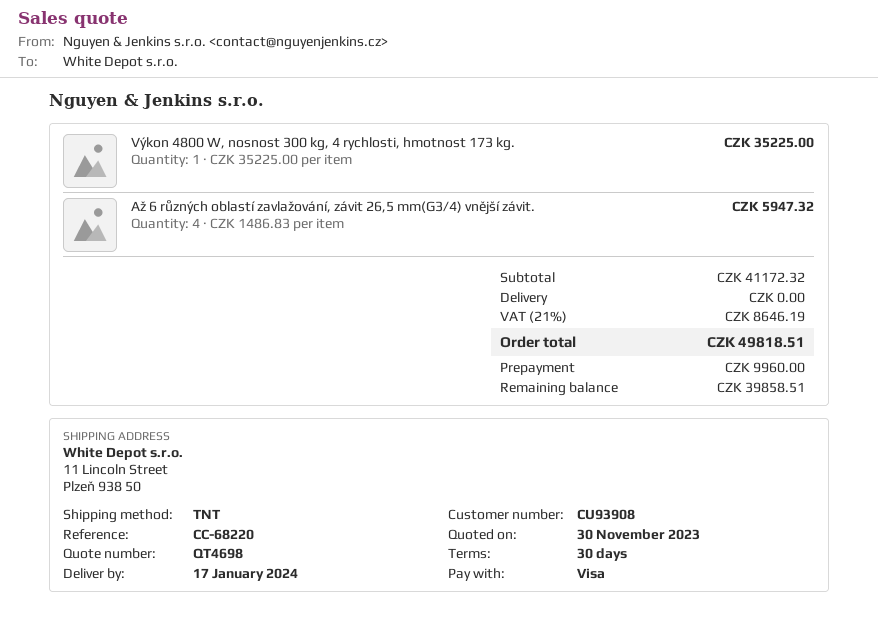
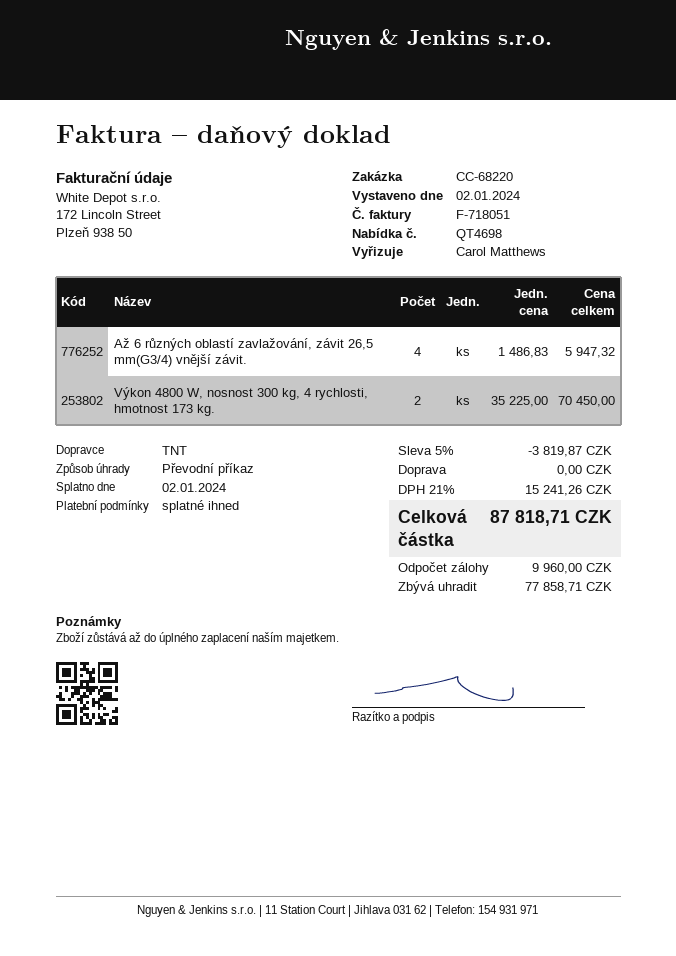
payment terms: 30 days -> on receipt
payment method: Visa -> bank transfer
Výkon 4800 W, nosnost 300 kg, 4 rychlosti, hmotnost 173 kg.: 1 x 35225.00 = 35225.00 -> 2 x 35225.00 = 70450.00
discount: none -> 5% = 3819.87
tax: 21% = 8646.19 -> 21% = 15241.26
total: 49818.51 -> 87818.71
balance: 39858.51 -> 77858.71

